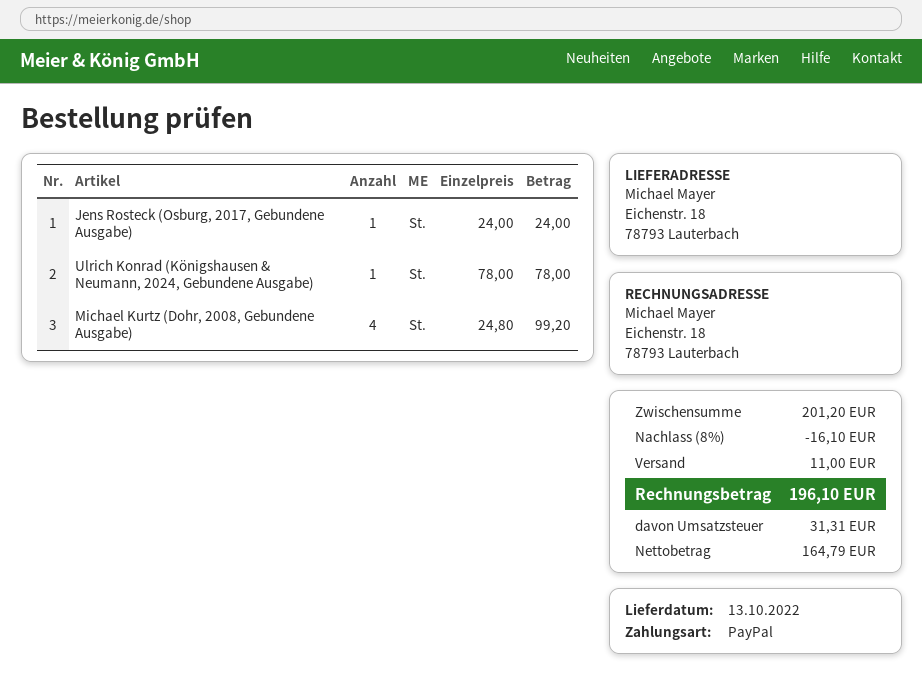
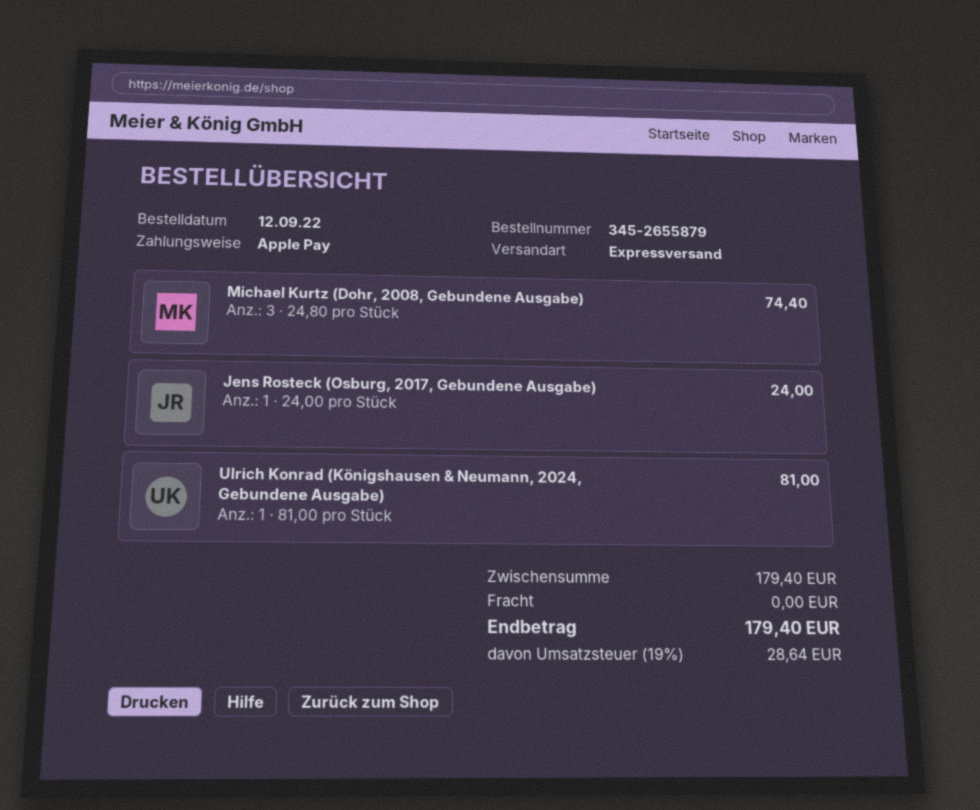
payment method: PayPal -> Apple Pay
Ulrich Konrad (Königshausen & Neumann, 2024, Gebundene Ausgabe): 1 x 78.00 = 78.00 -> 1 x 81.00 = 81.00
Michael Kurtz (Dohr, 2008, Gebundene Ausgabe): 4 x 24.80 = 99.20 -> 3 x 24.80 = 74.40
subtotal: 201.20 -> 179.40
discount: 8% = 16.10 -> none
shipping: 11.00 -> 0.00
tax: 31.31 -> 28.64
total: 196.10 -> 179.40

